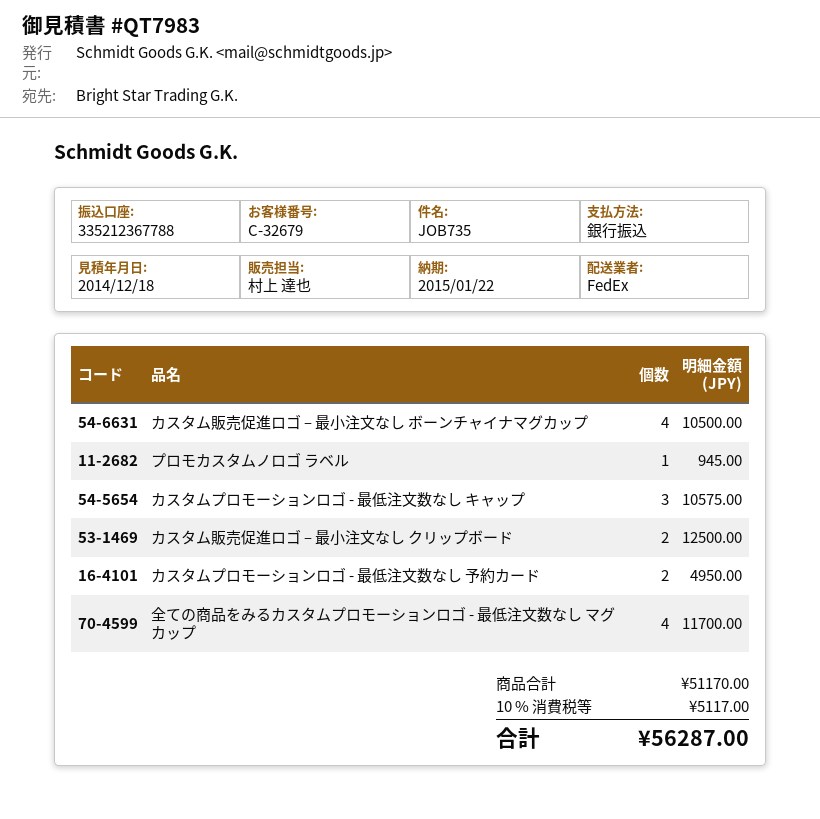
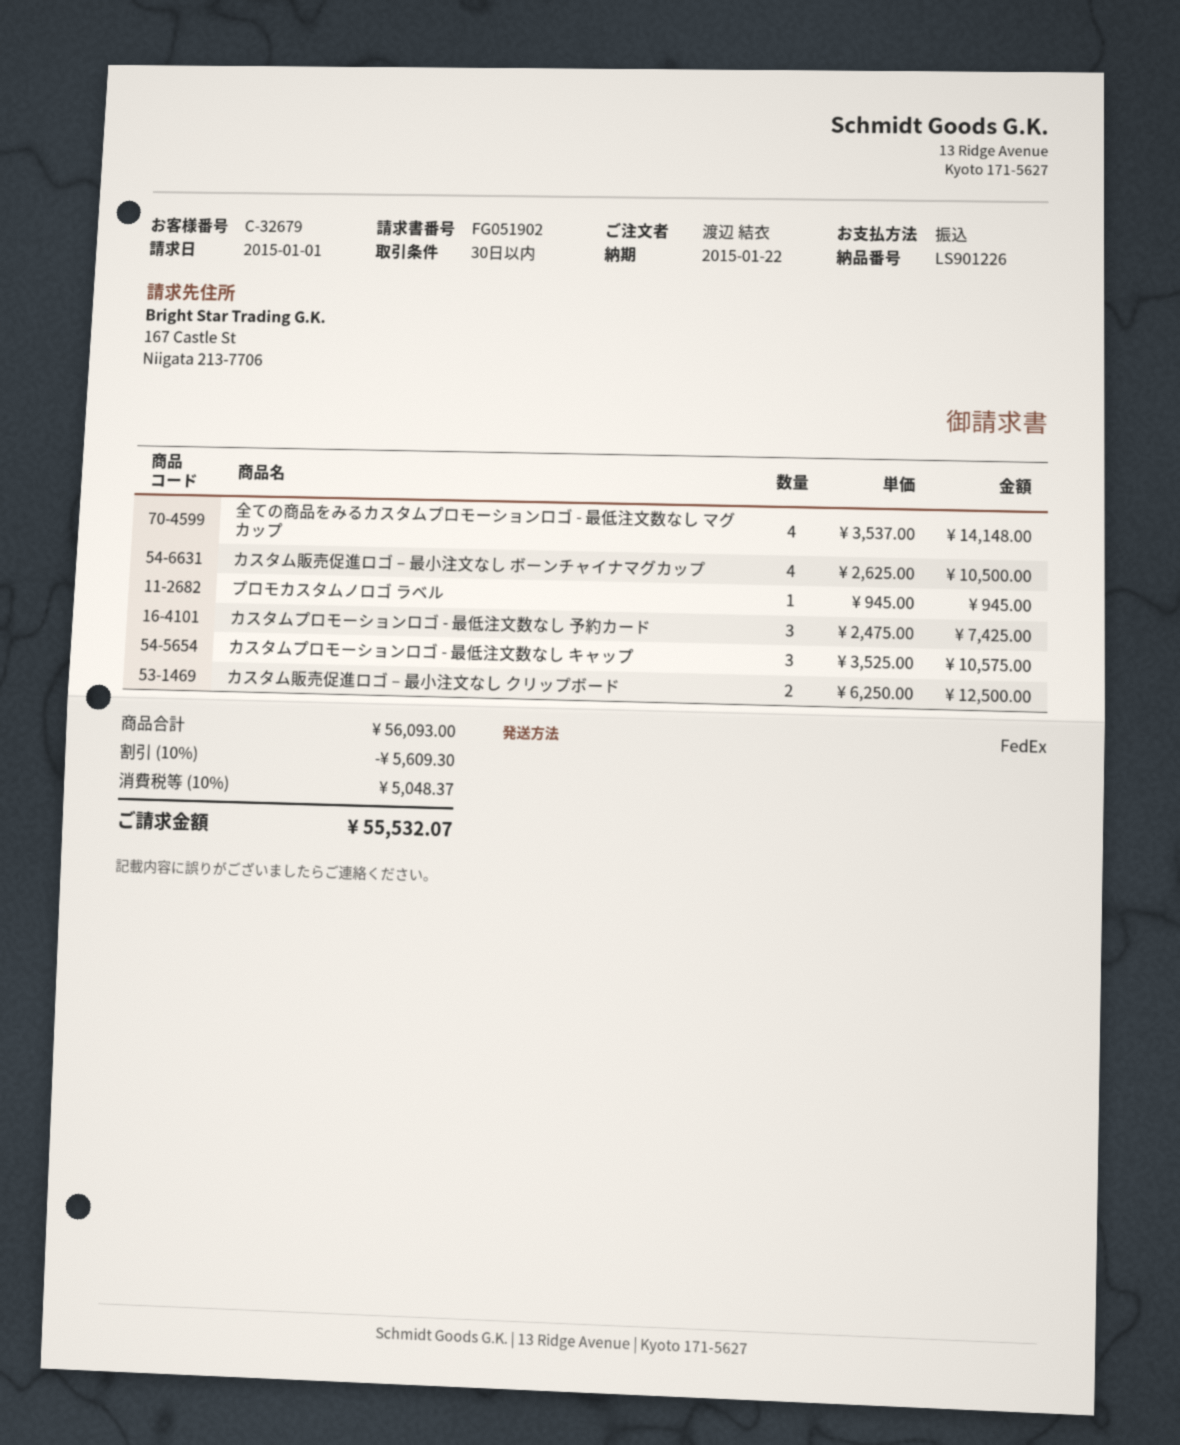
カスタムプロモーションロゴ - 最低注文数なし 予約カード: 2 for 4950.00 -> 3 for 7425.00
全ての商品をみるカスタムプロモーションロゴ - 最低注文数なし マグカップ: 4 for 11700.00 -> 4 for 14148.00
subtotal: 51170.00 -> 56093.00
discount: none -> 10% = 5609.30
tax: 10% = 5117.00 -> 10% = 5048.37
total: 56287.00 -> 55532.07

